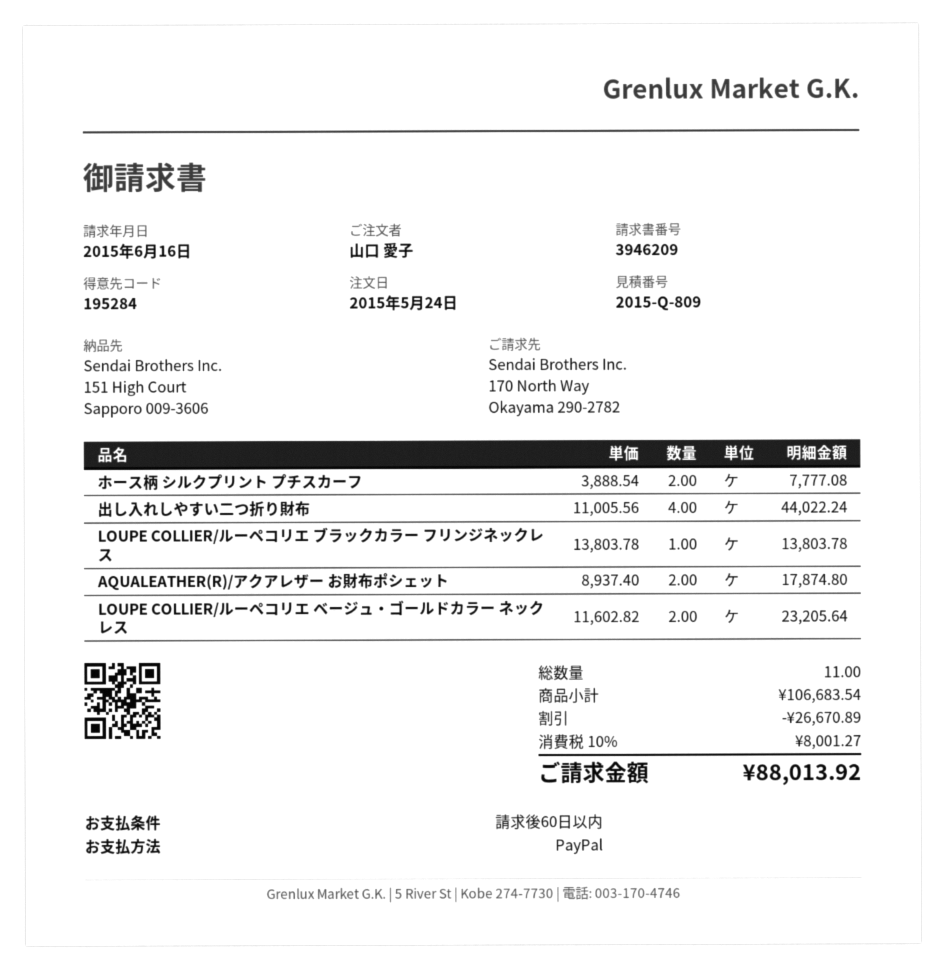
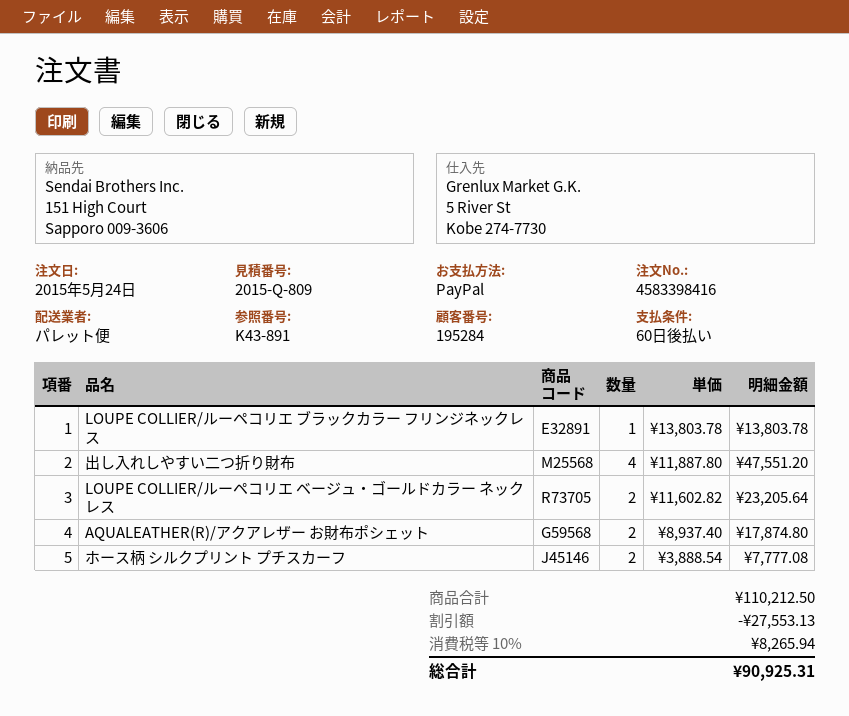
出し入れしやすい二つ折り財布: 4 x 11005.56 = 44022.24 -> 4 x 11887.80 = 47551.20
subtotal: 106683.54 -> 110212.50
discount: 26670.89 -> 27553.13
tax: 10% = 8001.27 -> 10% = 8265.94
total: 88013.92 -> 90925.31

